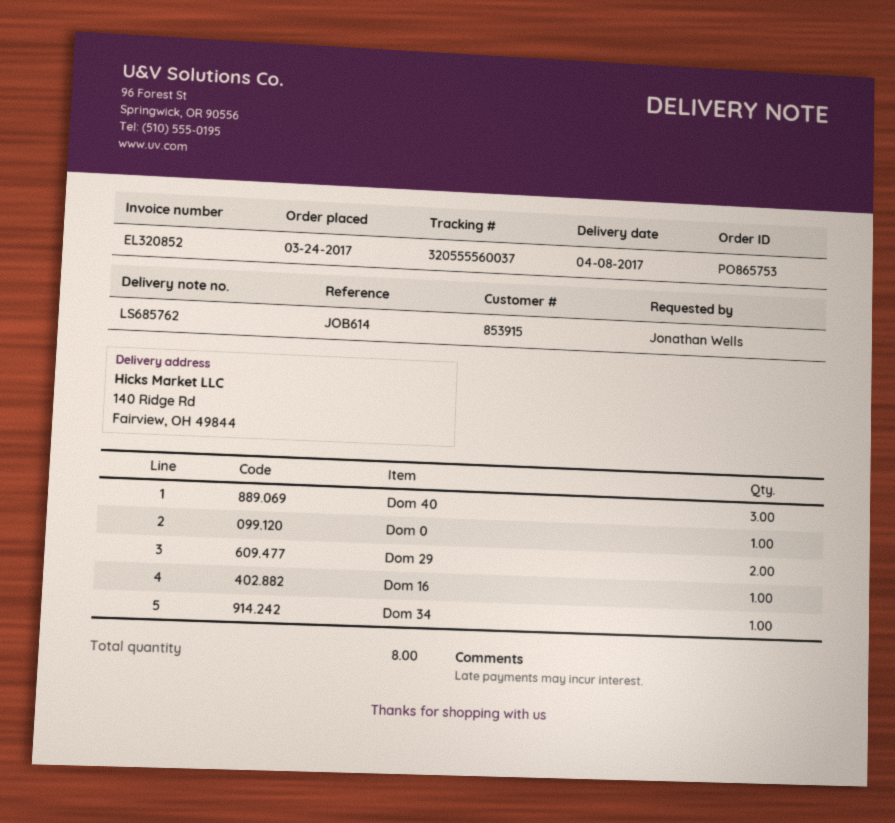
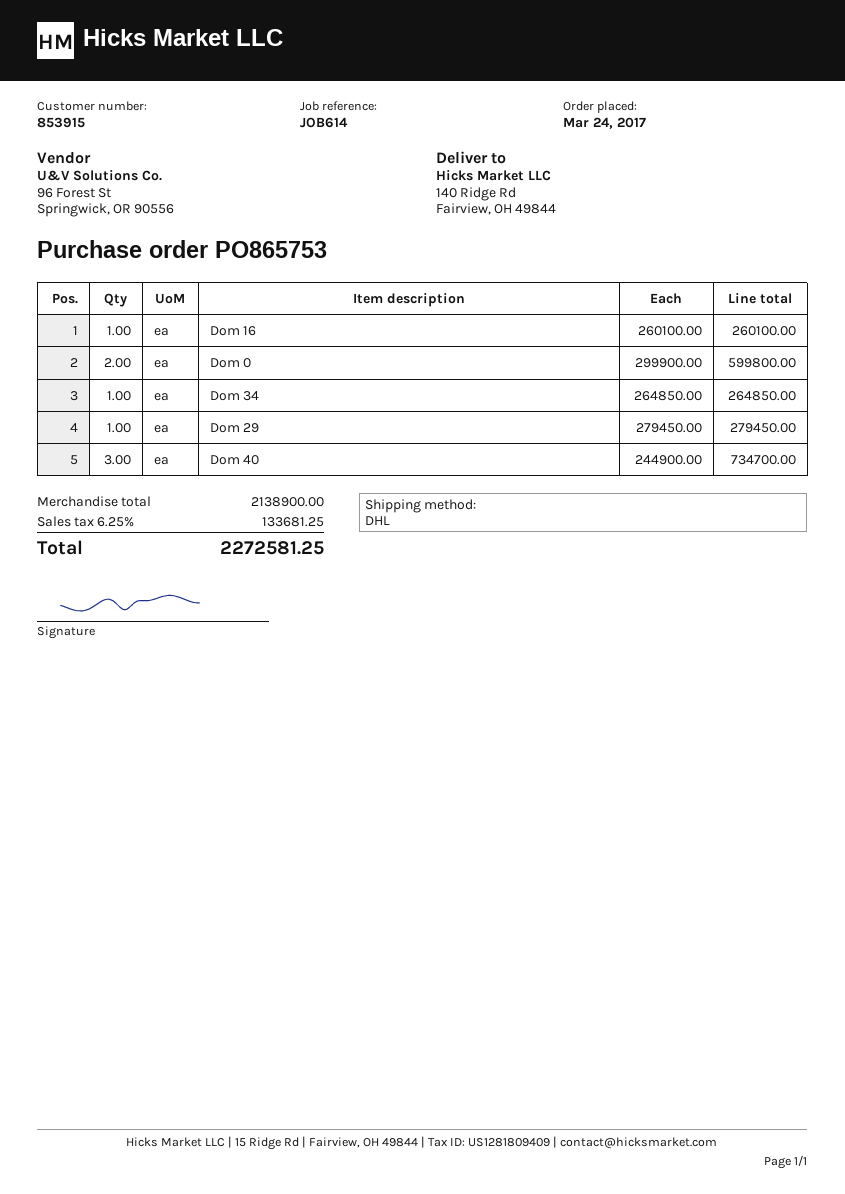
Dom 0: 1 -> 2
Dom 29: 2 -> 1

